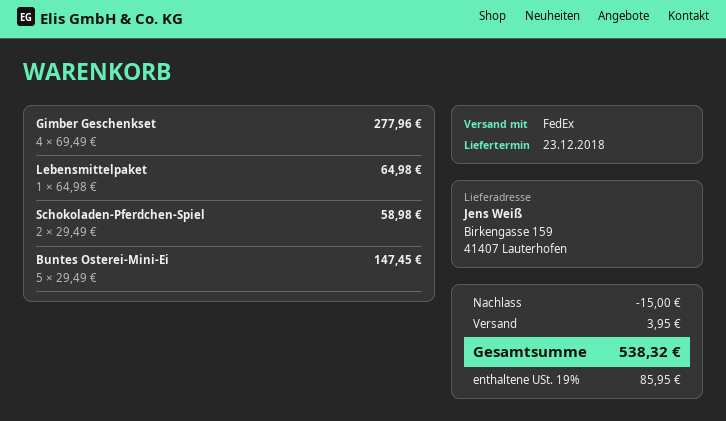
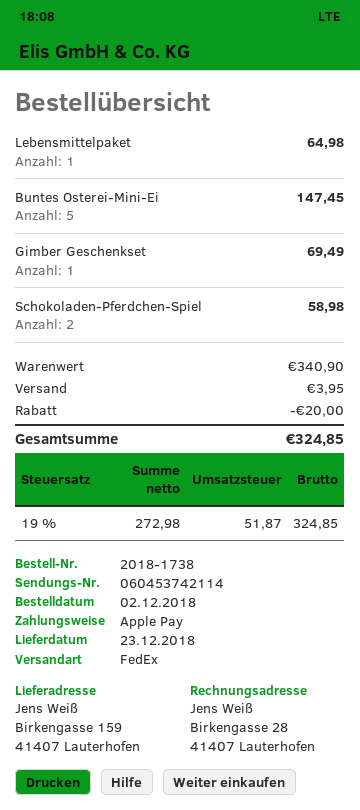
Gimber Geschenkset: 4 for 277.96 -> 1 for 69.49
discount: 15.00 -> 20.00
tax: 19% = 85.95 -> 19% = 51.87
total: 538.32 -> 324.85

